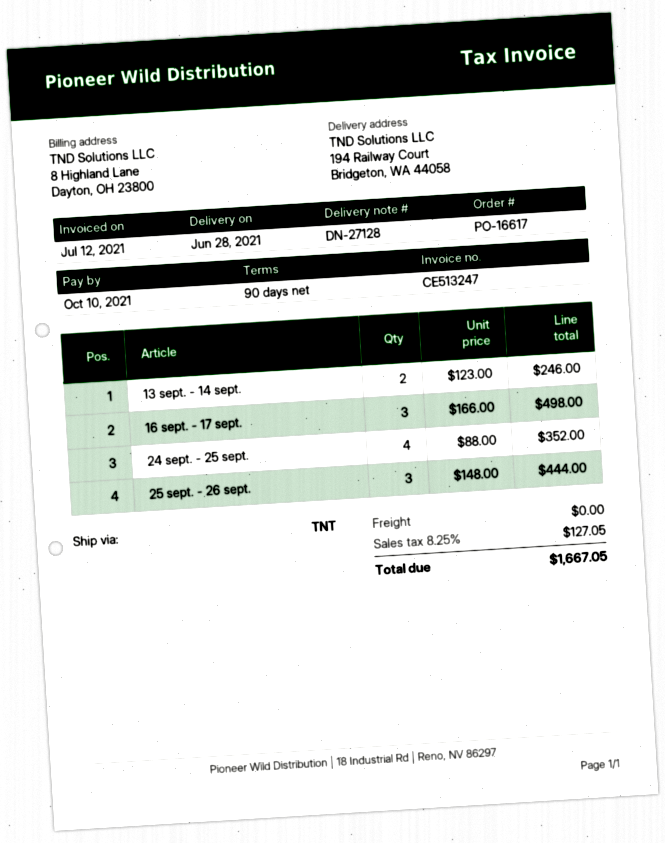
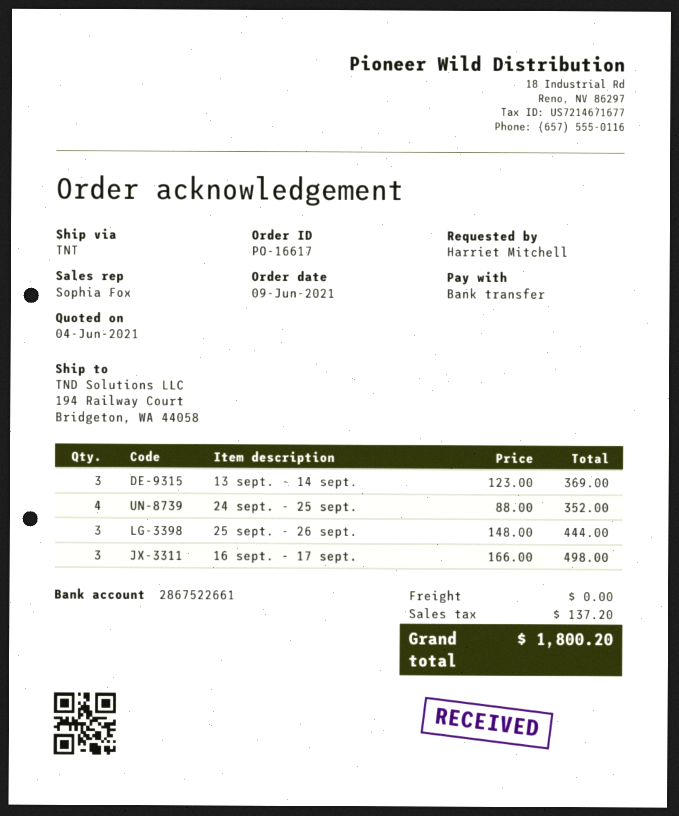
13 sept. - 14 sept.: 2 x 123.00 = 246.00 -> 3 x 123.00 = 369.00
tax: 127.05 -> 137.20
total: 1667.05 -> 1800.20

